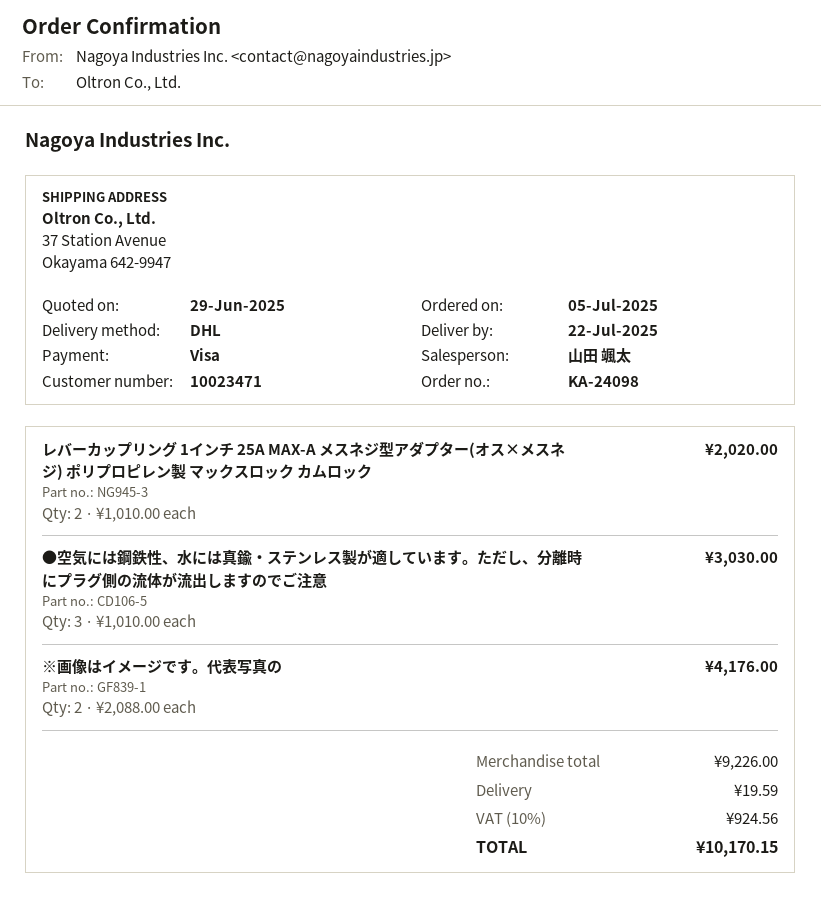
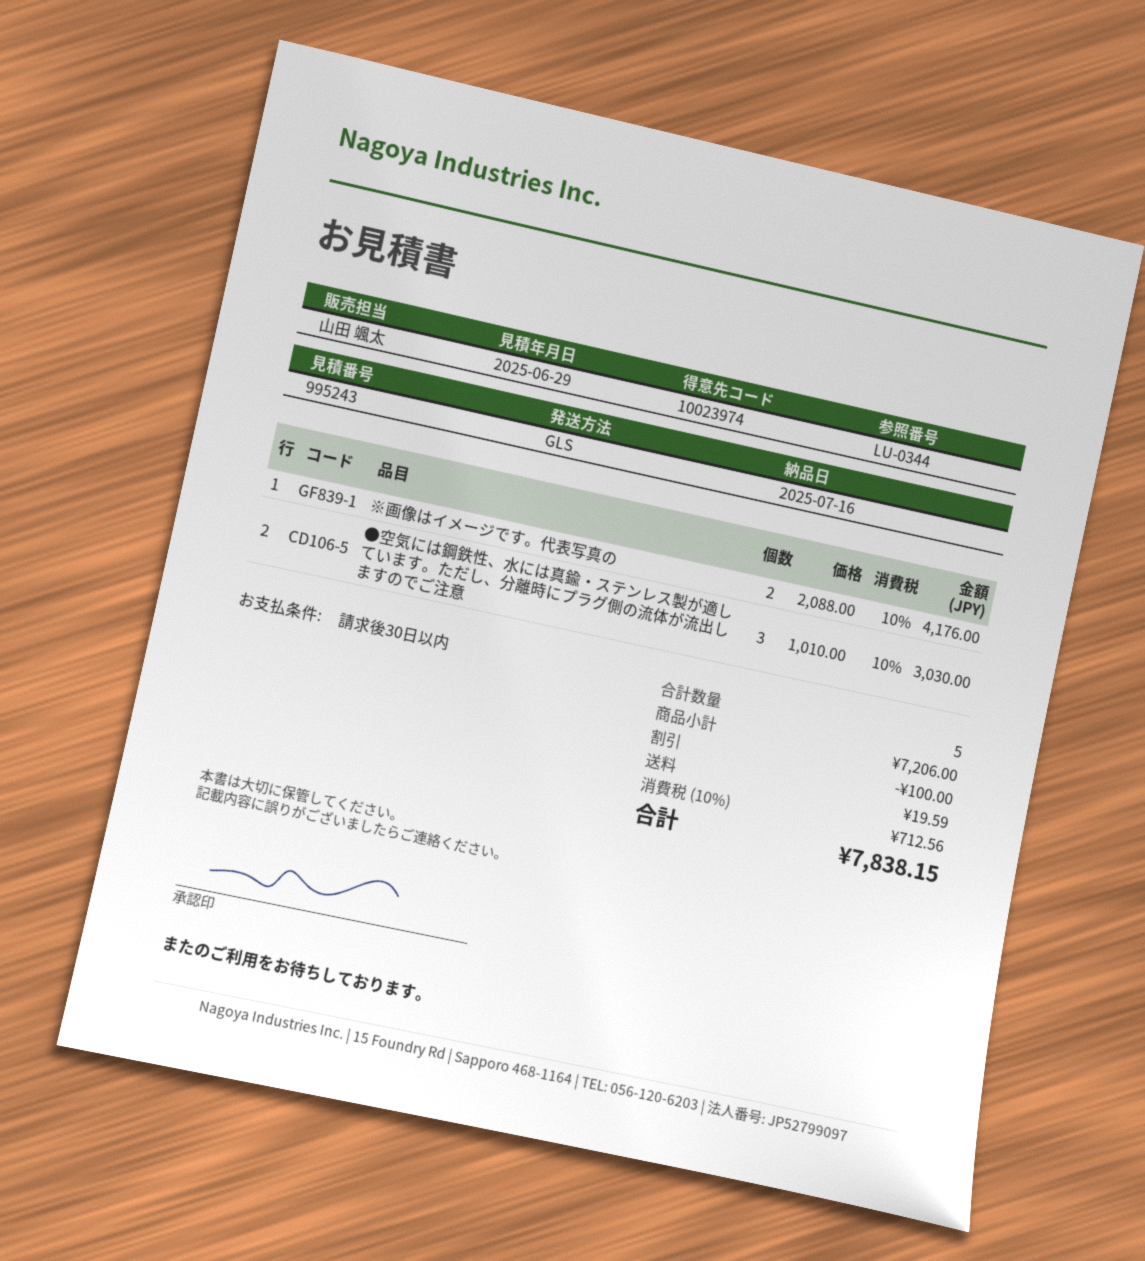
delivery date: 2025-07-22 -> 2025-07-16
customer number: 10023471 -> 10023974
shipping method: DHL -> GLS
レバーカップリング 1インチ 25A MAX-A メスネジ型アダプター(オス×メスネジ) ポリプロピレン製 マックスロック カムロック: 2 x 1010.00 = 2020.00 -> none
subtotal: 9226.00 -> 7206.00
discount: none -> 100.00
tax: 10% = 924.56 -> 10% = 712.56
total: 10170.15 -> 7838.15

